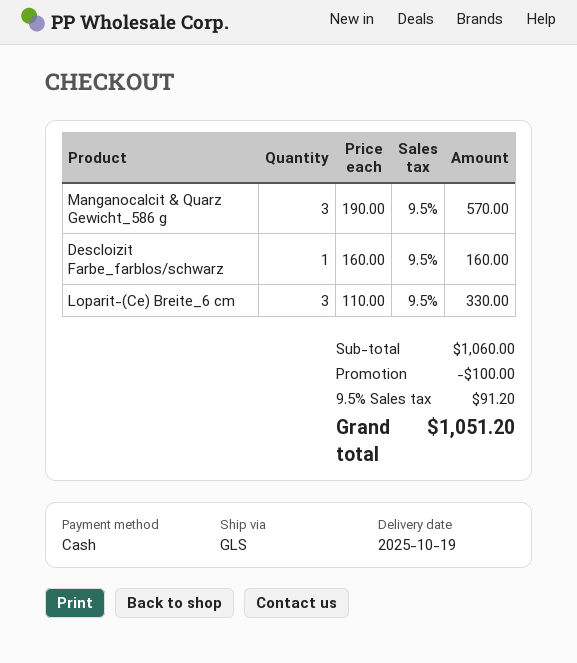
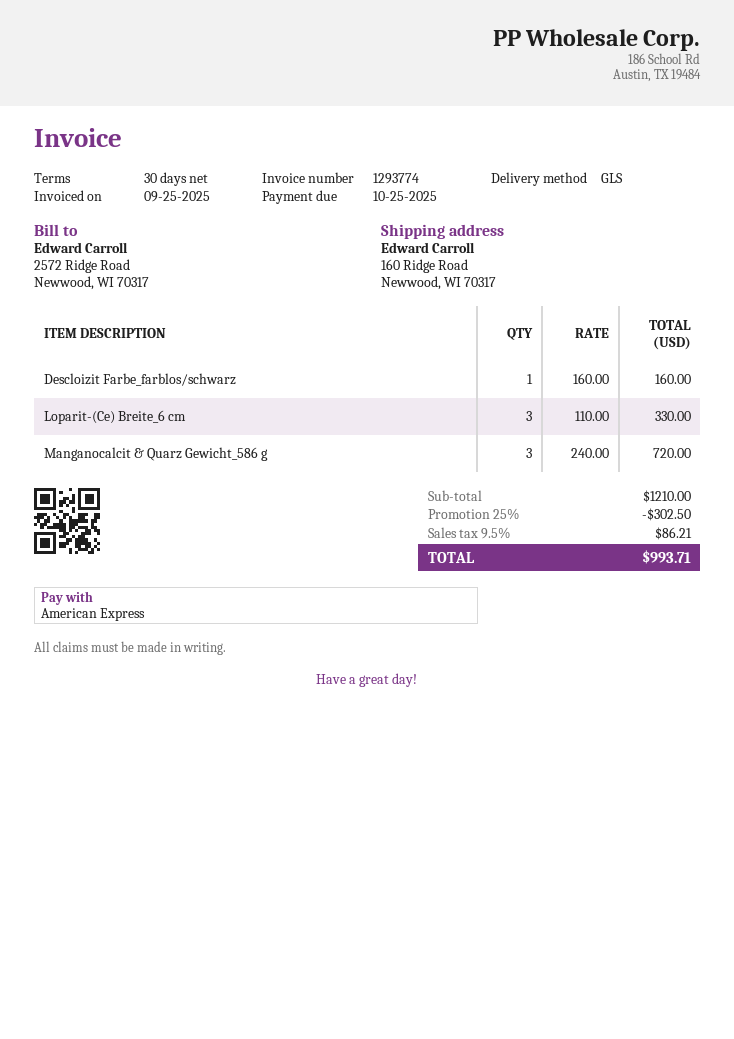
payment method: cash -> American Express
Manganocalcit & Quarz Gewicht_586 g: 3 x 190.00 = 570.00 -> 3 x 240.00 = 720.00
subtotal: 1060.00 -> 1210.00
discount: 100.00 -> 302.50
tax: 9.5% = 91.20 -> 9.5% = 86.21
total: 1051.20 -> 993.71

